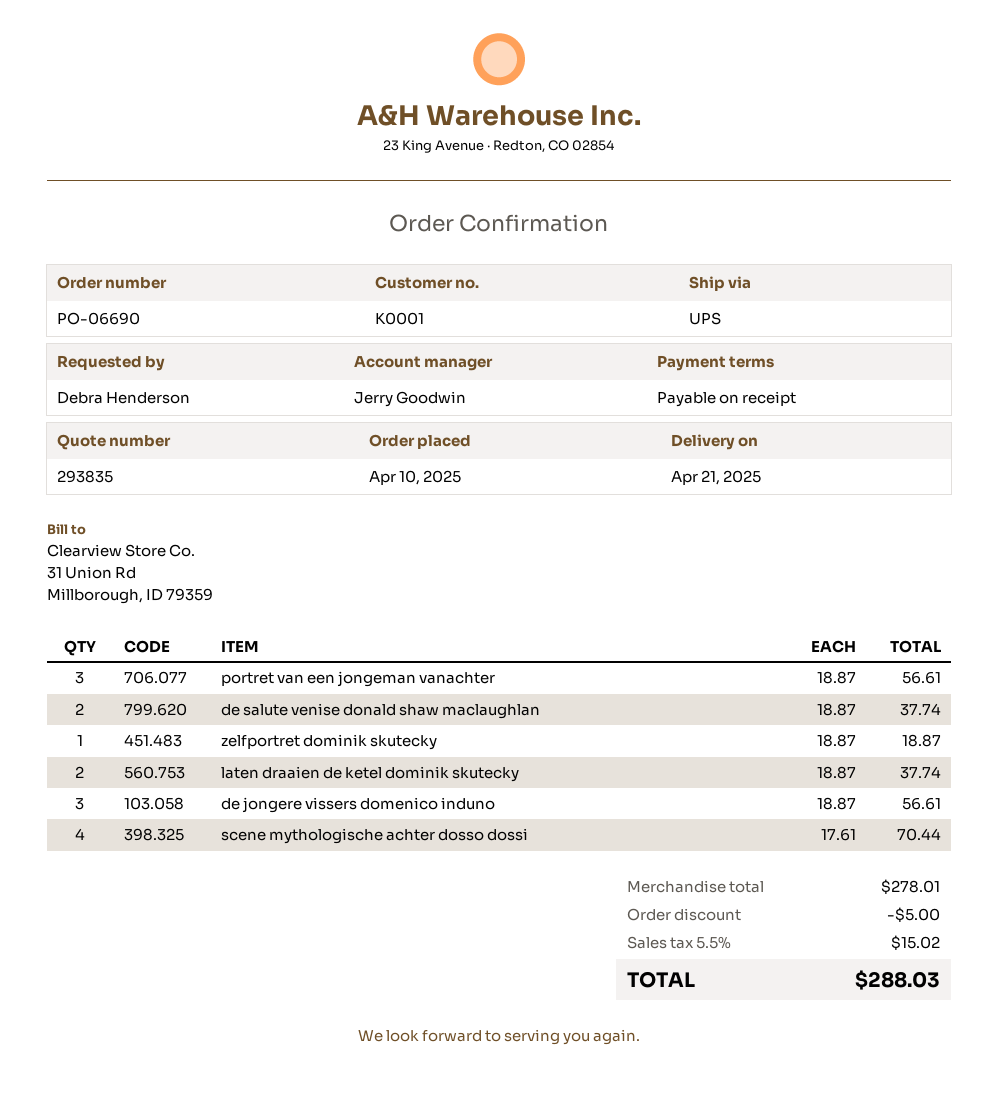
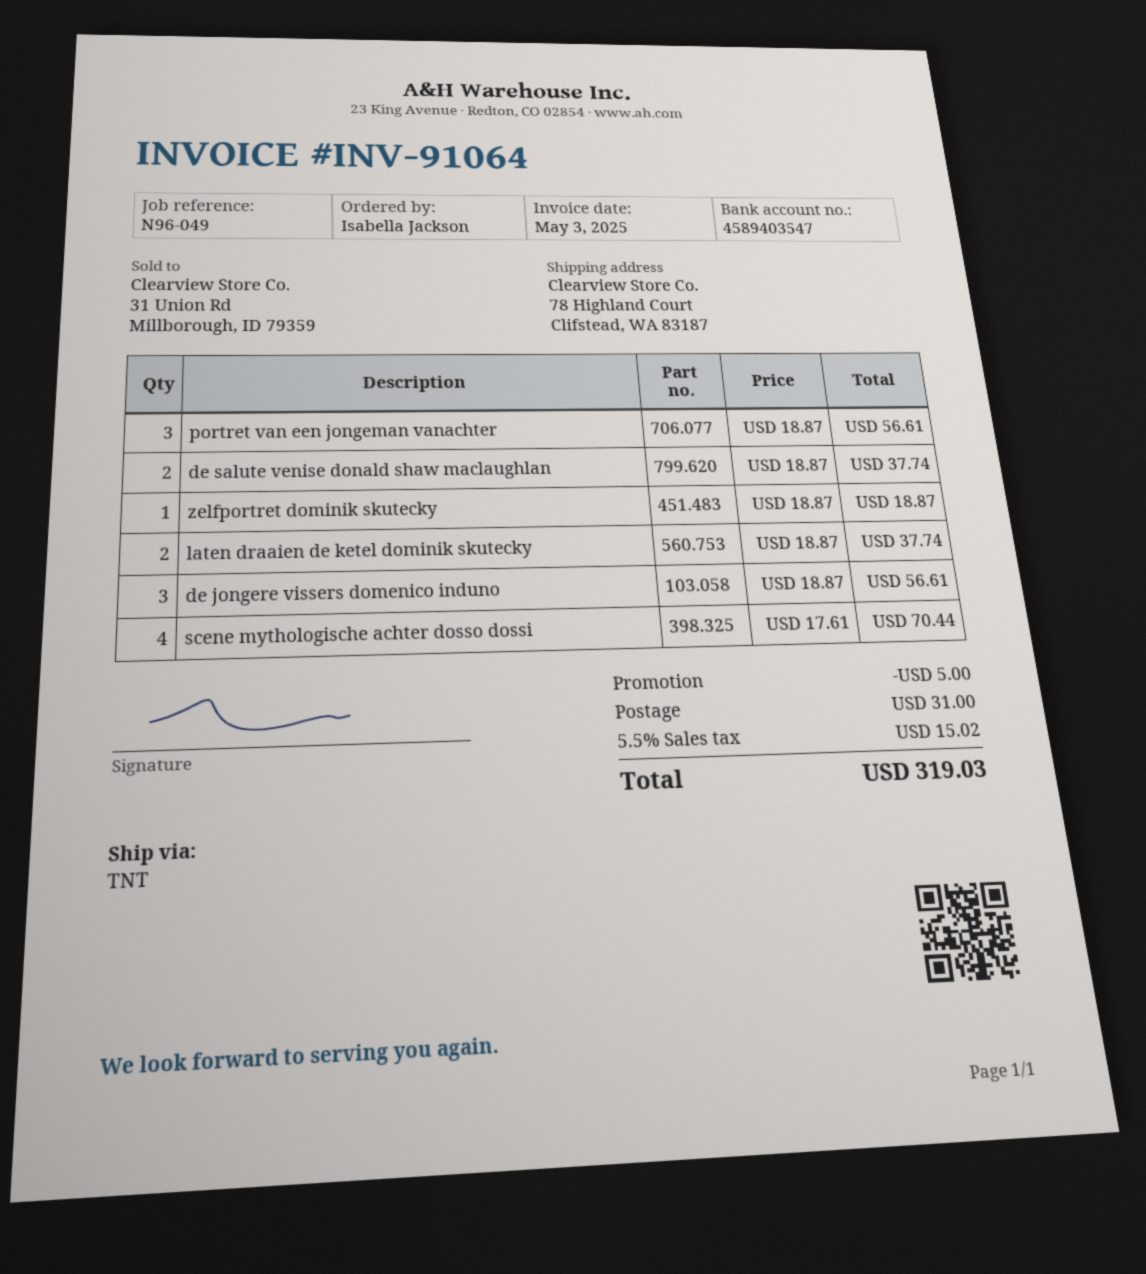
ordered by: Debra Henderson -> Isabella Jackson
shipping method: UPS -> TNT
shipping: none -> 31.00
total: 288.03 -> 319.03

